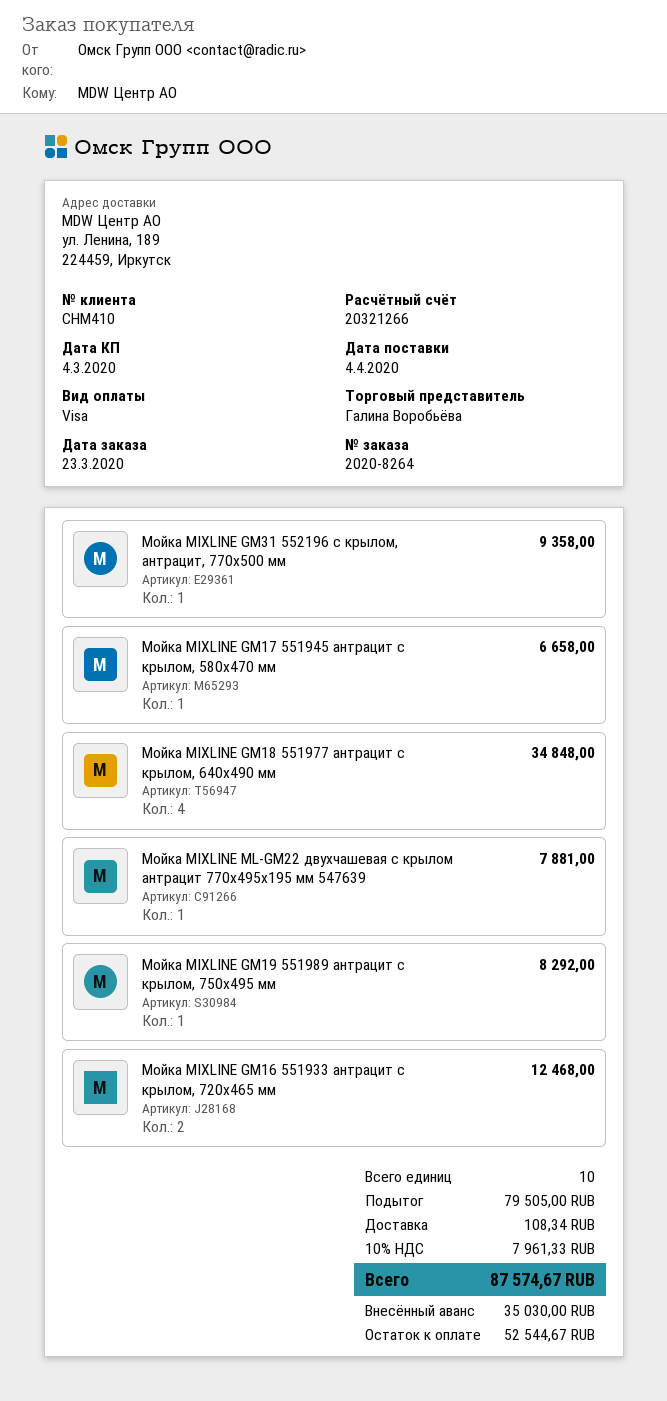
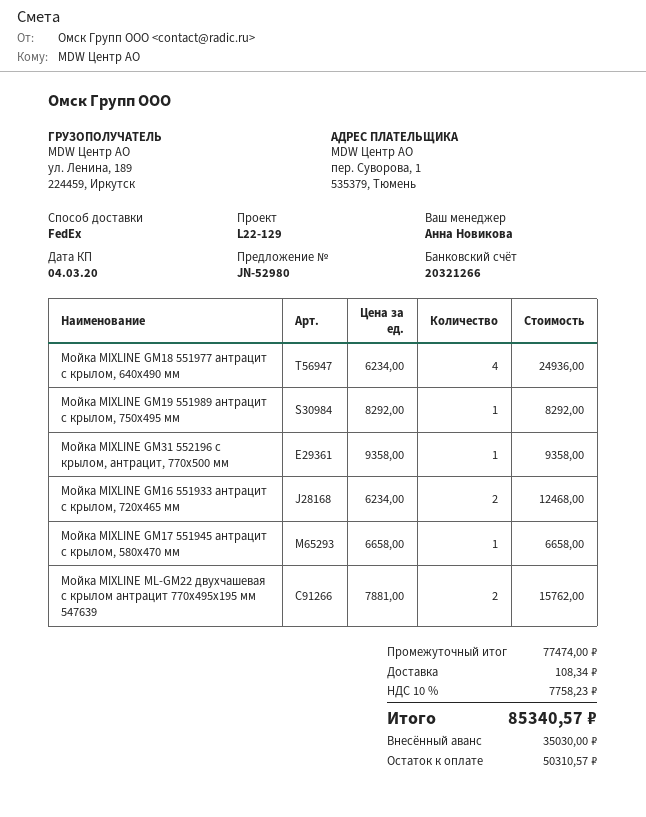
sales rep: Галина Воробьёва -> Анна Новикова
Мойка MIXLINE GM18 551977 антрацит с крылом, 640х490 мм: 4 for 34848.00 -> 4 for 24936.00
Мойка MIXLINE ML-GM22 двухчашевая с крылом антрацит 770х495х195 мм 547639: 1 for 7881.00 -> 2 for 15762.00
subtotal: 79505.00 -> 77474.00
tax: 10% = 7961.33 -> 10% = 7758.23
total: 87574.67 -> 85340.57
balance: 52544.67 -> 50310.57

